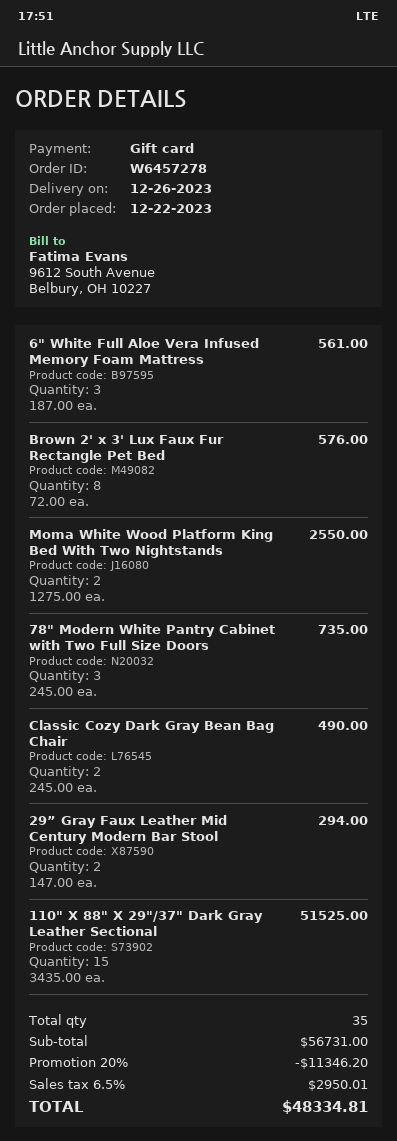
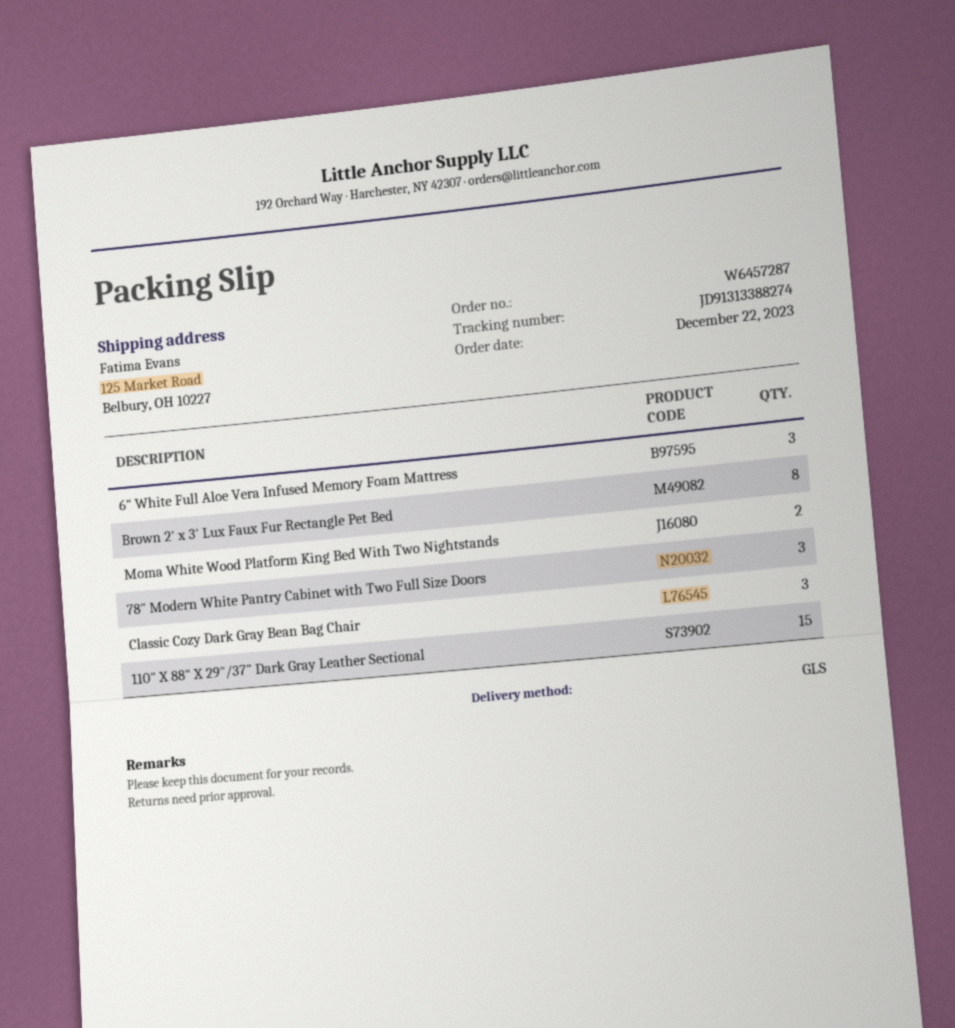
order number: W6457278 -> W6457287
Classic Cozy Dark Gray Bean Bag Chair: 2 -> 3
29” Gray Faux Leather Mid Century Modern Bar Stool: 2 -> none

